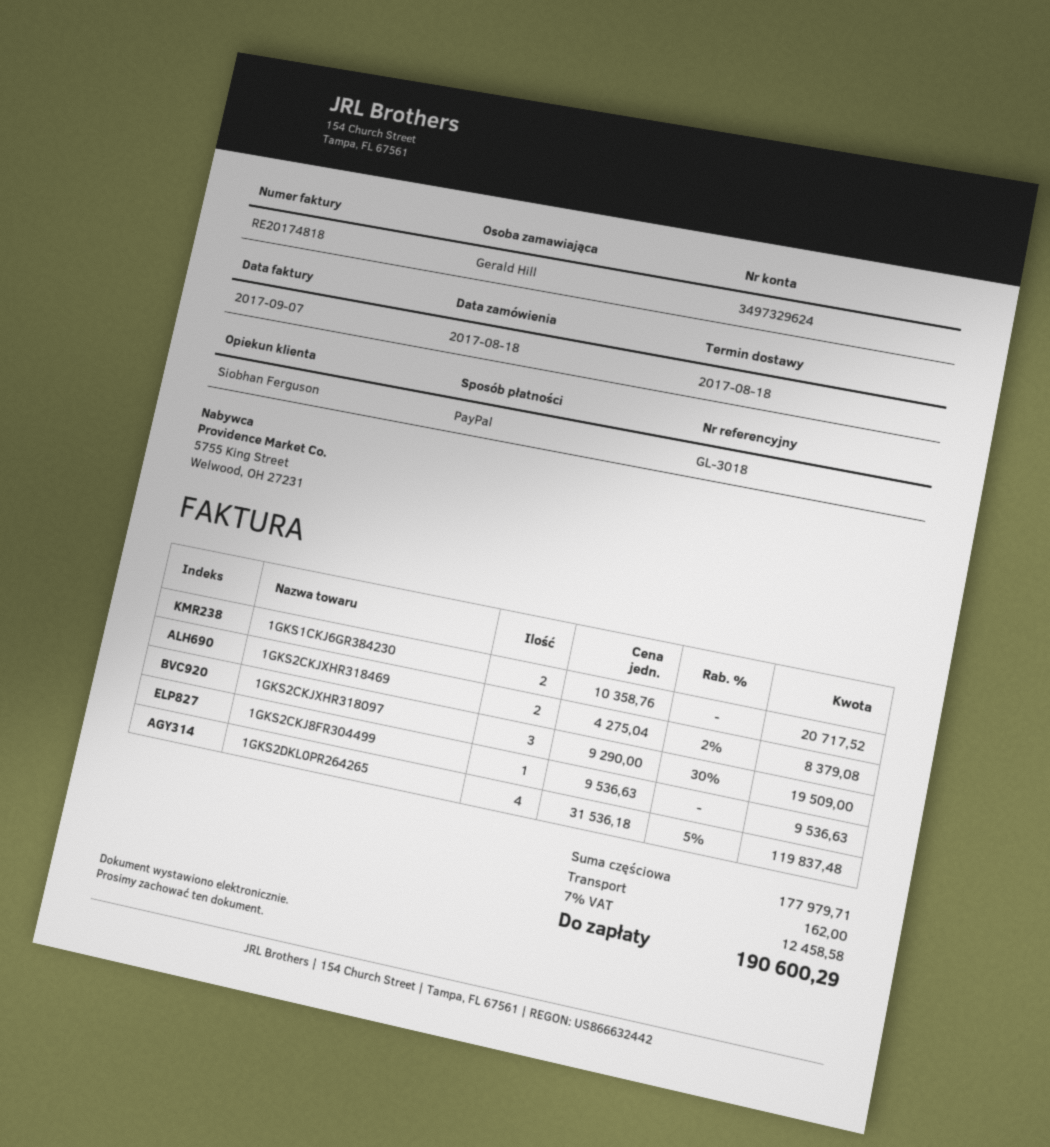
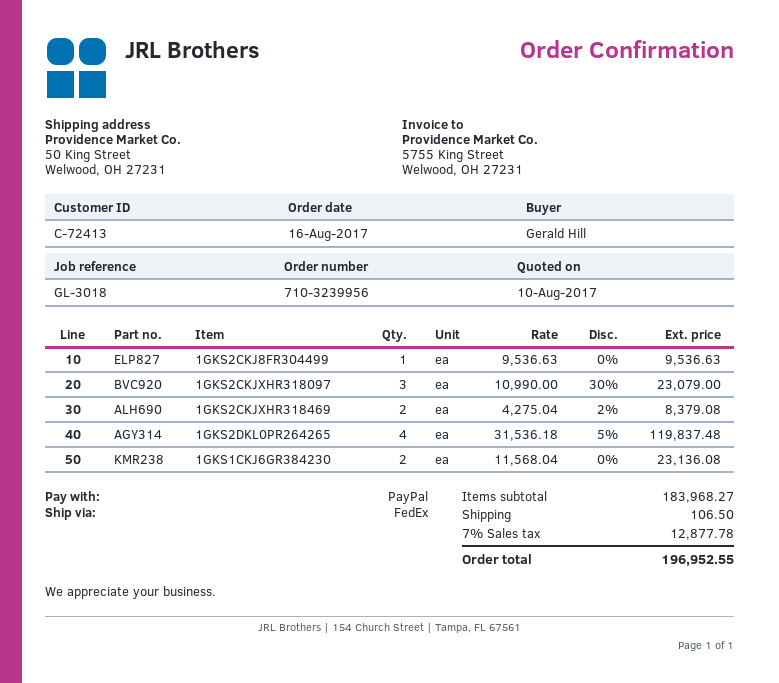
order date: 2017-08-18 -> 2017-08-16
1GKS1CKJ6GR384230: 2 x 10358.76 = 20717.52 -> 2 x 11568.04 = 23136.08
1GKS2CKJXHR318097: 3 x 9290.00 - 30% = 19509.00 -> 3 x 10990.00 - 30% = 23079.00
subtotal: 177979.71 -> 183968.27
shipping: 162.00 -> 106.50
tax: 7% = 12458.58 -> 7% = 12877.78
total: 190600.29 -> 196952.55

